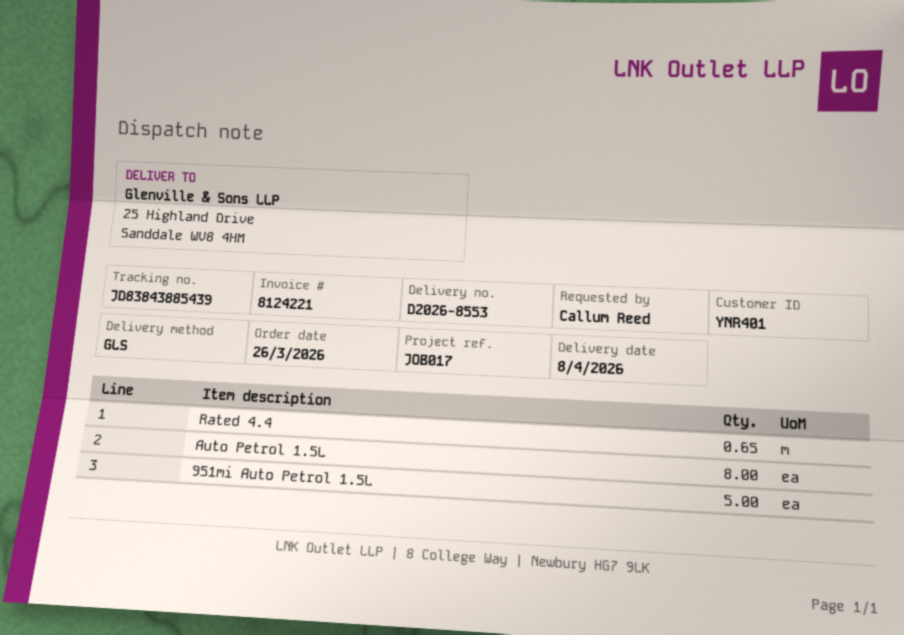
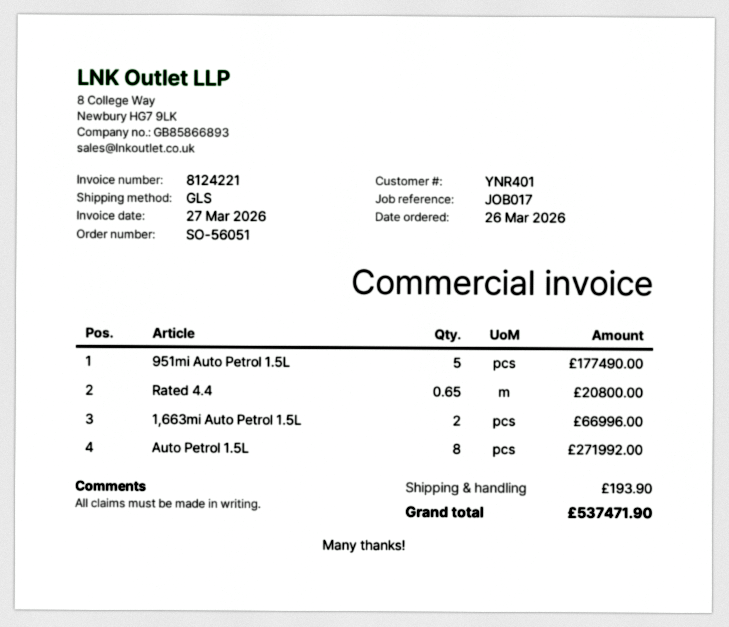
1,663mi Auto Petrol 1.5L: none -> 2

